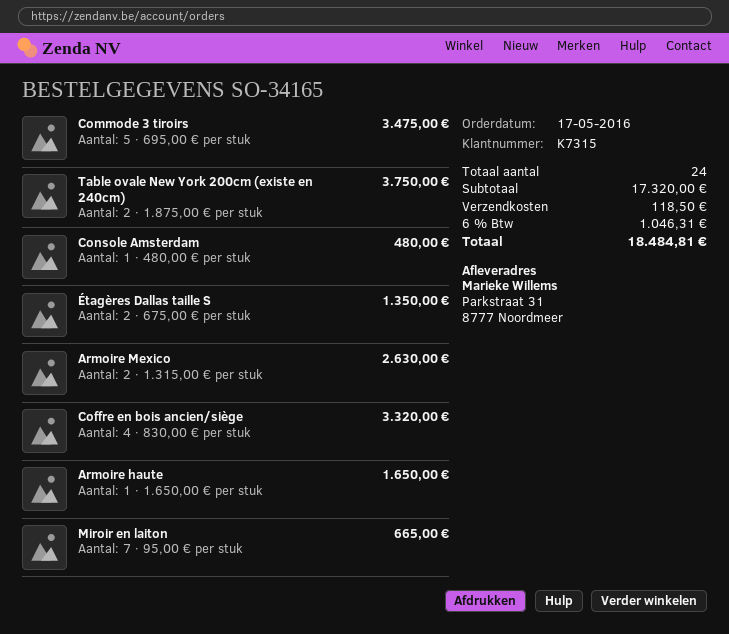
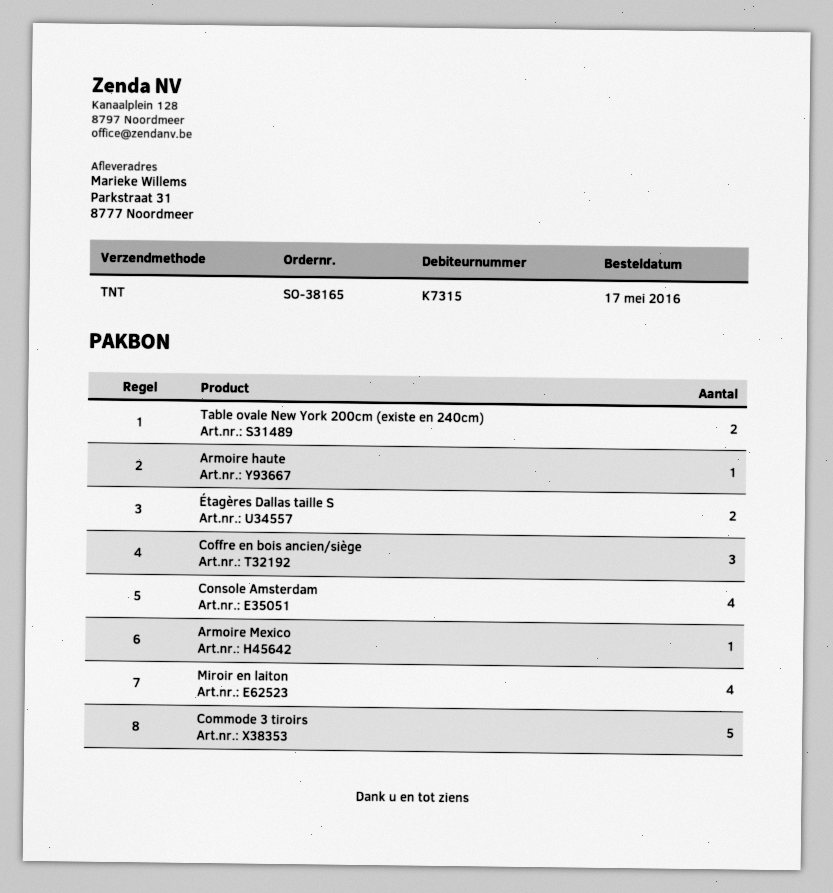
order number: SO-34165 -> SO-38165
Console Amsterdam: 1 -> 4
Armoire Mexico: 2 -> 1
Coffre en bois ancien/siège: 4 -> 3
Miroir en laiton: 7 -> 4

